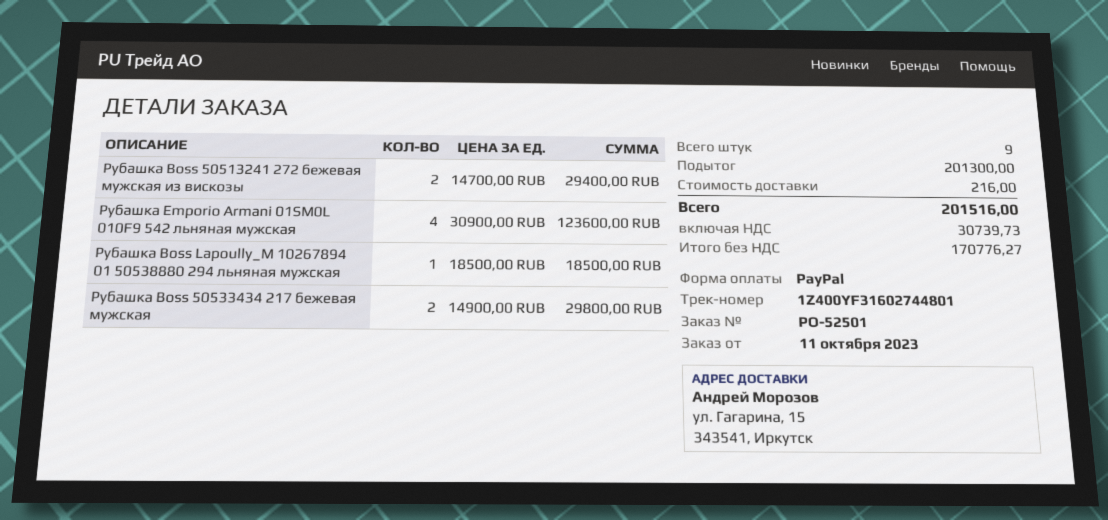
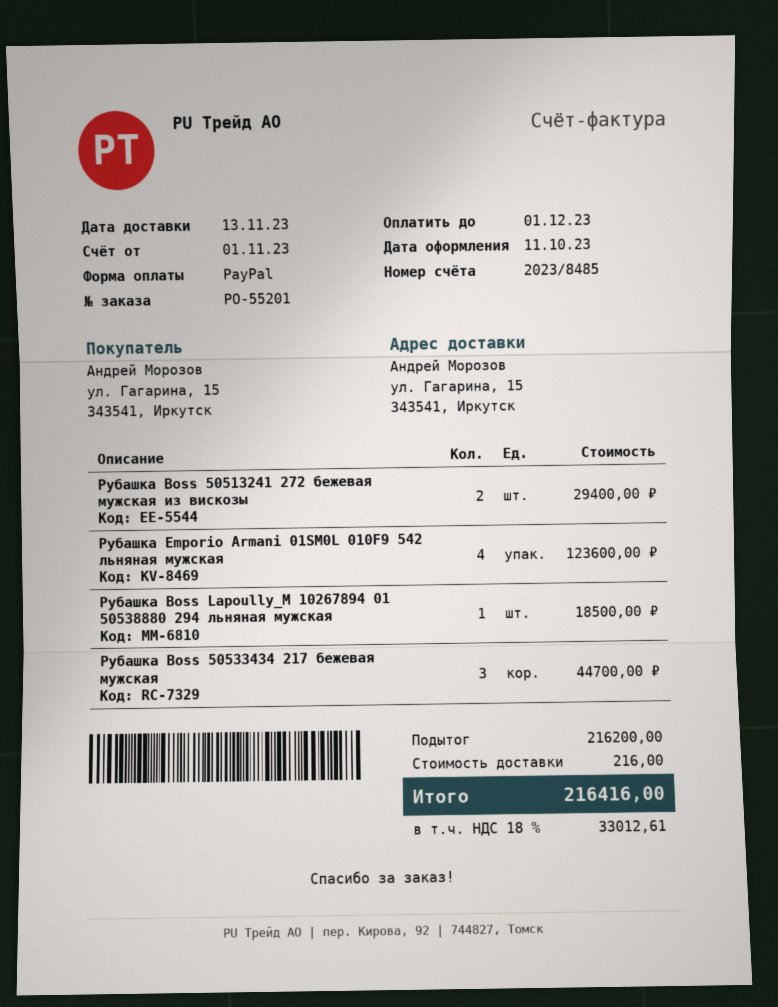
order number: PO-52501 -> PO-55201
Рубашка Boss 50533434 217 бежевая мужская: 2 for 29800.00 -> 3 for 44700.00
subtotal: 201300.00 -> 216200.00
tax: 30739.73 -> 33012.61
total: 201516.00 -> 216416.00

